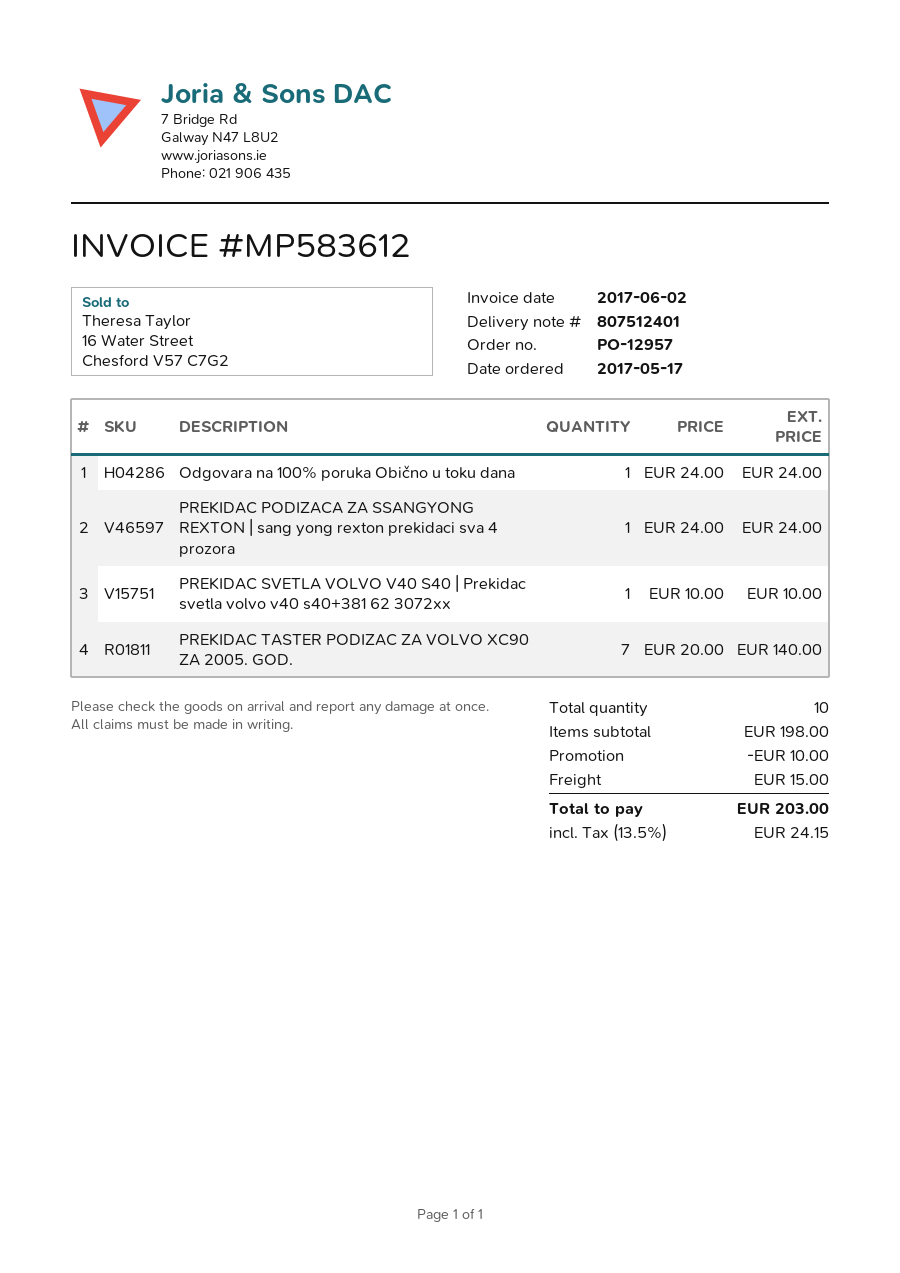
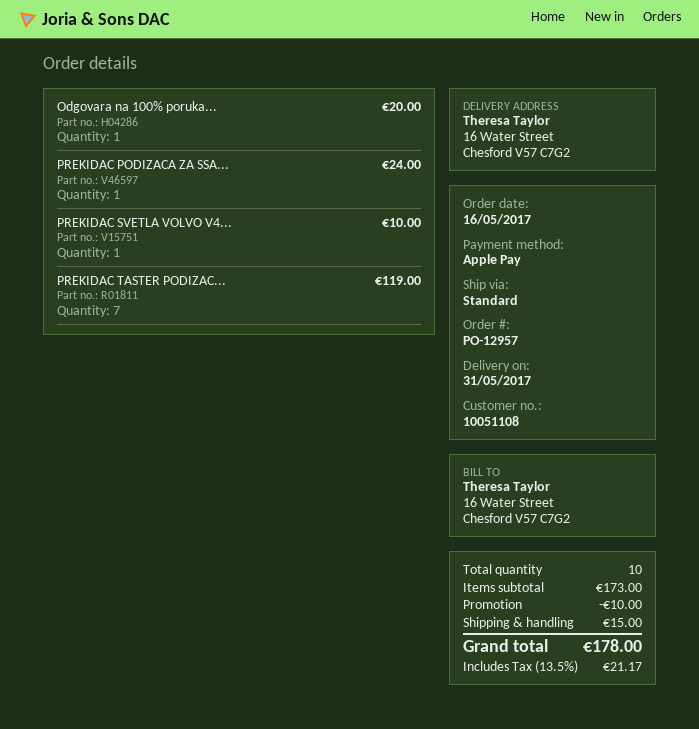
order date: 2017-05-17 -> 2017-05-16
Odgovara na 100% poruka Obično u toku dana: 1 for 24.00 -> 1 for 20.00
PREKIDAC TASTER PODIZAC ZA VOLVO XC90 ZA 2005. GOD.: 7 for 140.00 -> 7 for 119.00
subtotal: 198.00 -> 173.00
tax: 13.5% = 24.15 -> 13.5% = 21.17
total: 203.00 -> 178.00

